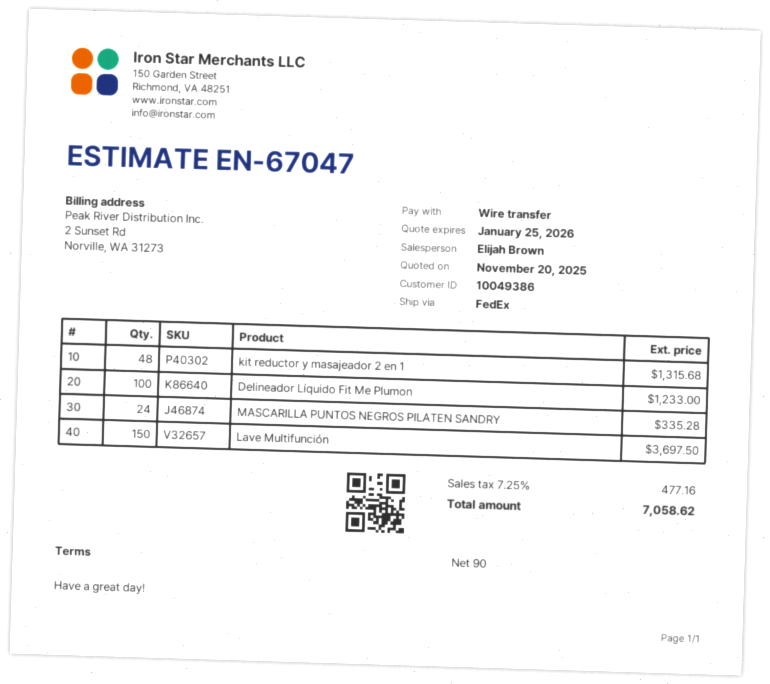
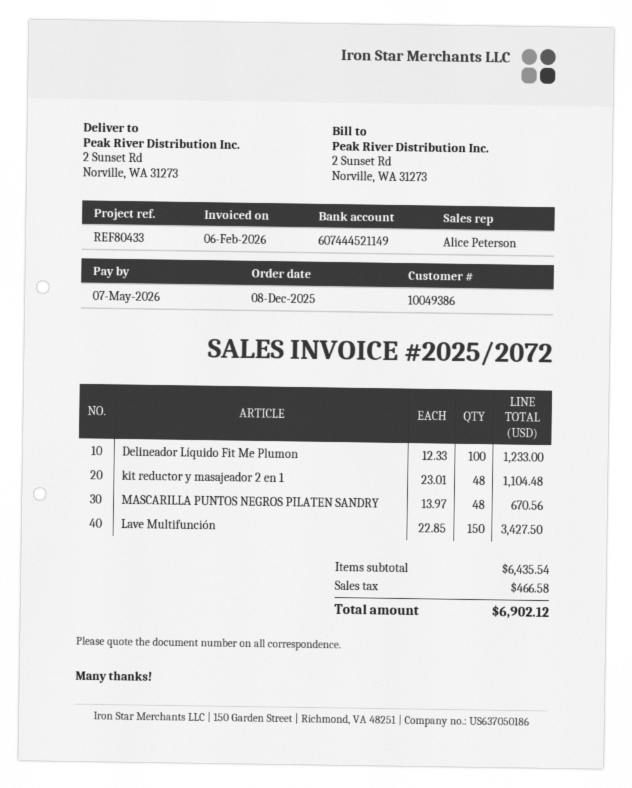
sales rep: Elijah Brown -> Alice Peterson
kit reductor y masajeador 2 en 1: 48 for 1315.68 -> 48 for 1104.48
MASCARILLA PUNTOS NEGROS PILATEN SANDRY: 24 for 335.28 -> 48 for 670.56
Lave Multifunción: 150 for 3697.50 -> 150 for 3427.50
tax: 477.16 -> 466.58
total: 7058.62 -> 6902.12

